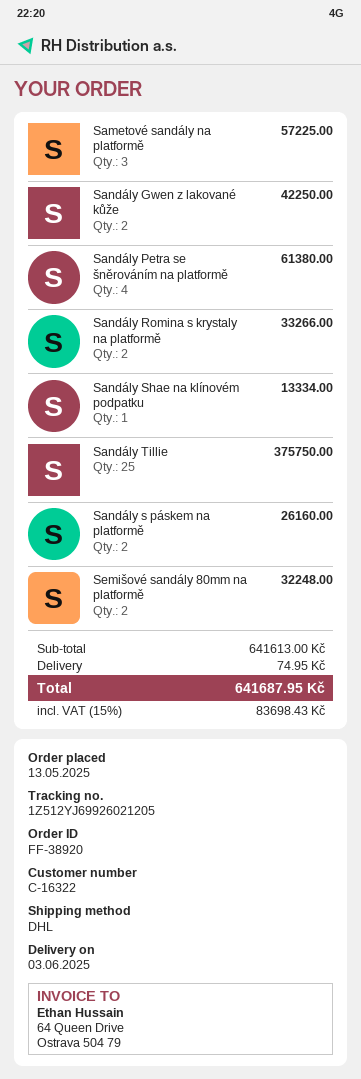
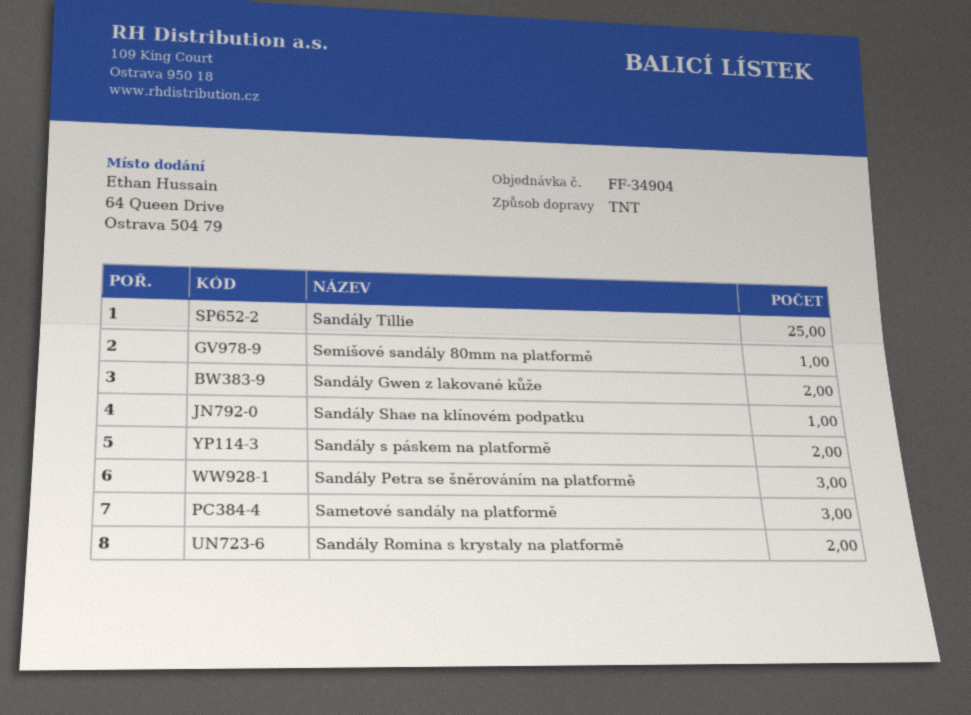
order number: FF-38920 -> FF-34904
shipping method: DHL -> TNT
Sandály Petra se šněrováním na platformě: 4 -> 3
Semišové sandály 80mm na platformě: 2 -> 1

